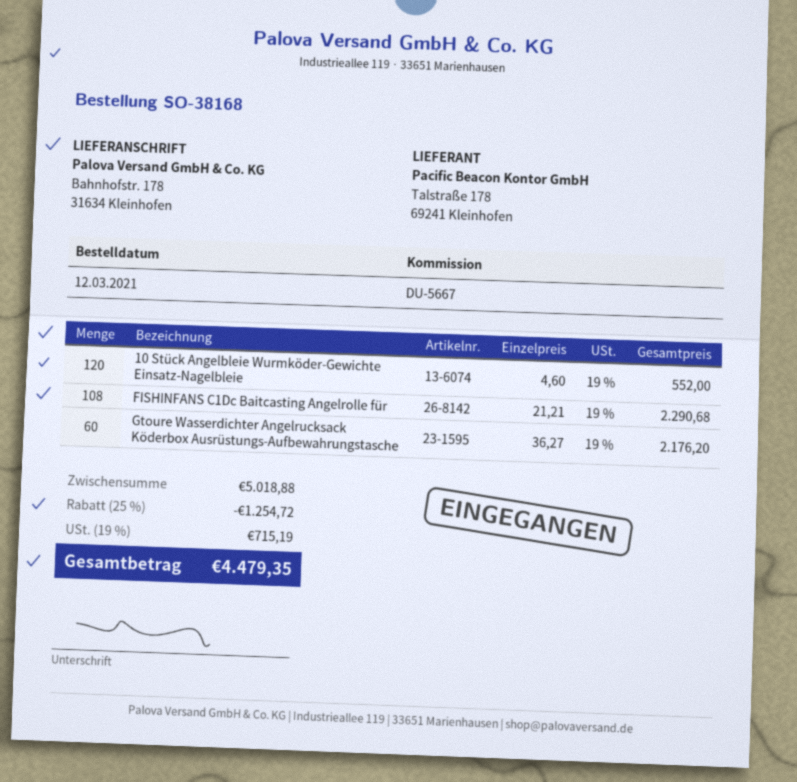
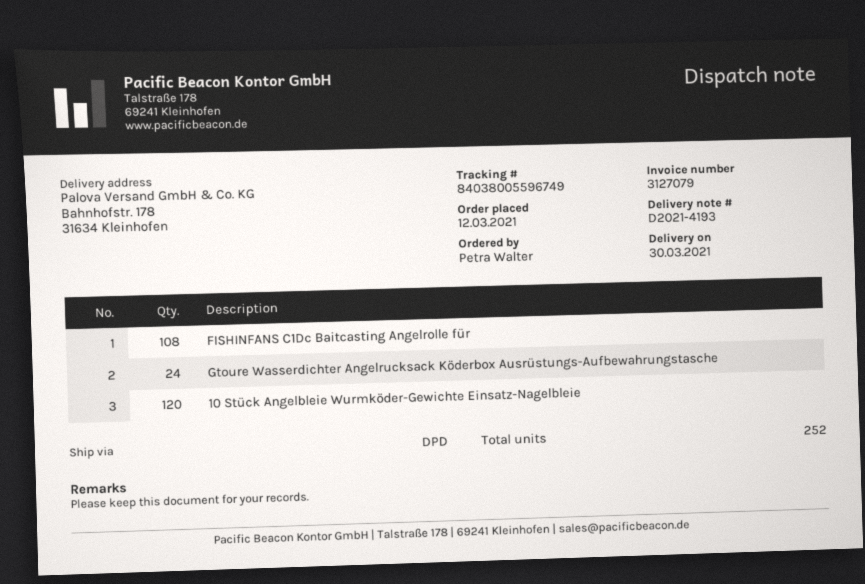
Gtoure Wasserdichter Angelrucksack Köderbox Ausrüstungs-Aufbewahrungstasche: 60 -> 24

